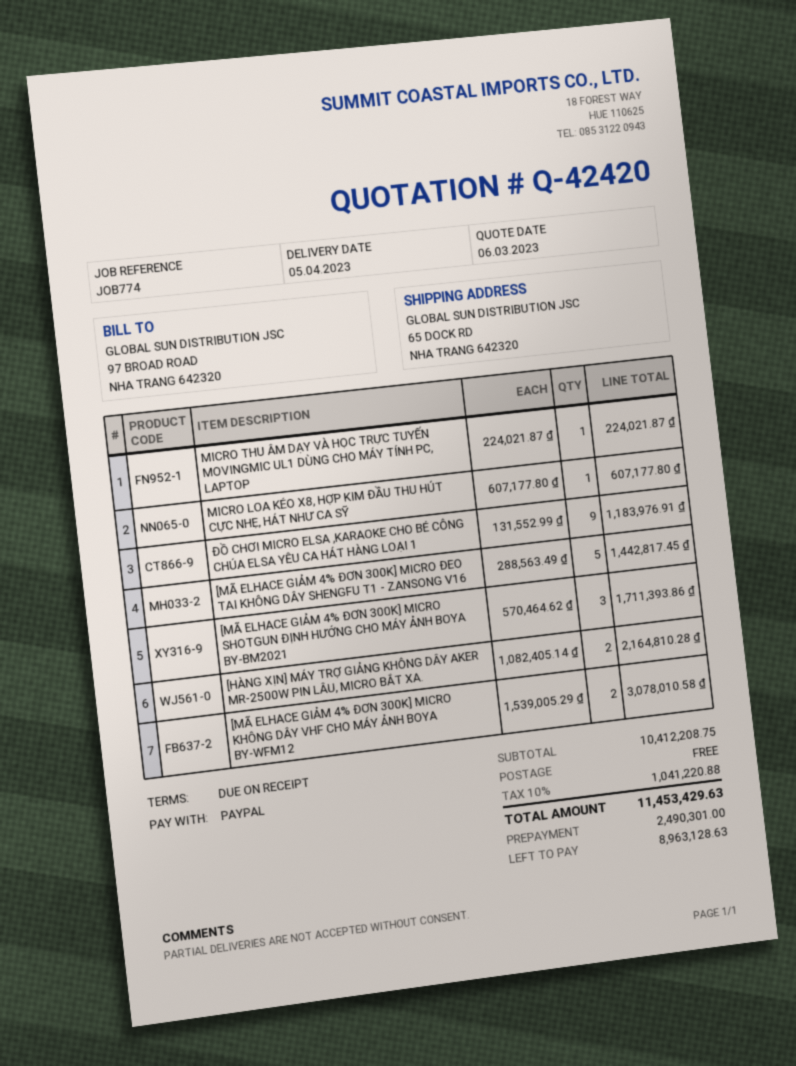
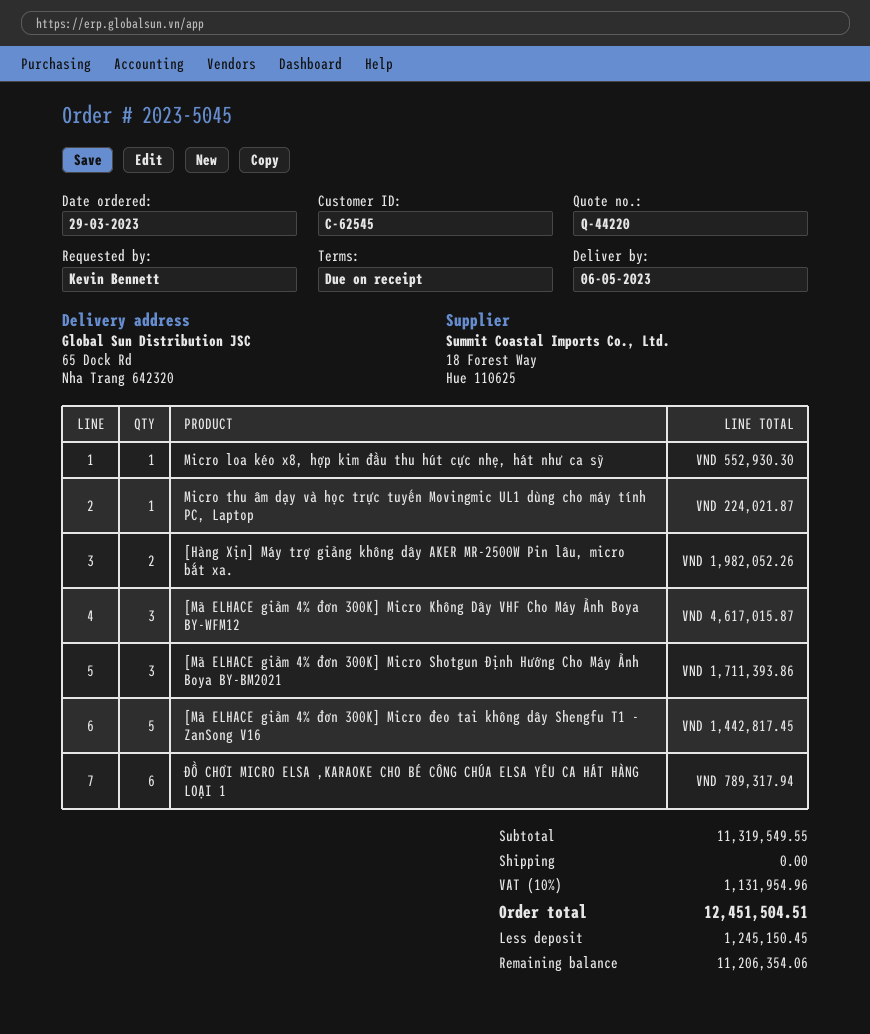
quote number: Q-42420 -> Q-44220
delivery date: 2023-04-05 -> 2023-05-06
MICRO LOA KÉO X8, HỢP KIM ĐẦU THU HÚT CỰC NHẸ, HÁT NHƯ CA SỸ: 1 for 607177.80 -> 1 for 552930.30
ĐỒ CHƠI MICRO ELSA ,KARAOKE CHO BÉ CÔNG CHÚA ELSA YÊU CA HÁT HÀNG LOẠI 1: 9 for 1183976.91 -> 6 for 789317.94
[HÀNG XỊN] MÁY TRỢ GIẢNG KHÔNG DÂY AKER MR-2500W PIN LÂU, MICRO BẮT XA.: 2 for 2164810.28 -> 2 for 1982052.26
[MÃ ELHACE GIẢM 4% ĐƠN 300K] MICRO KHÔNG DÂY VHF CHO MÁY ẢNH BOYA BY-WFM12: 2 for 3078010.58 -> 3 for 4617015.87
subtotal: 10412208.75 -> 11319549.55
tax: 10% = 1041220.88 -> 10% = 1131954.96
total: 11453429.63 -> 12451504.51
deposit: 2490301.00 -> 1245150.45
balance: 8963128.63 -> 11206354.06

